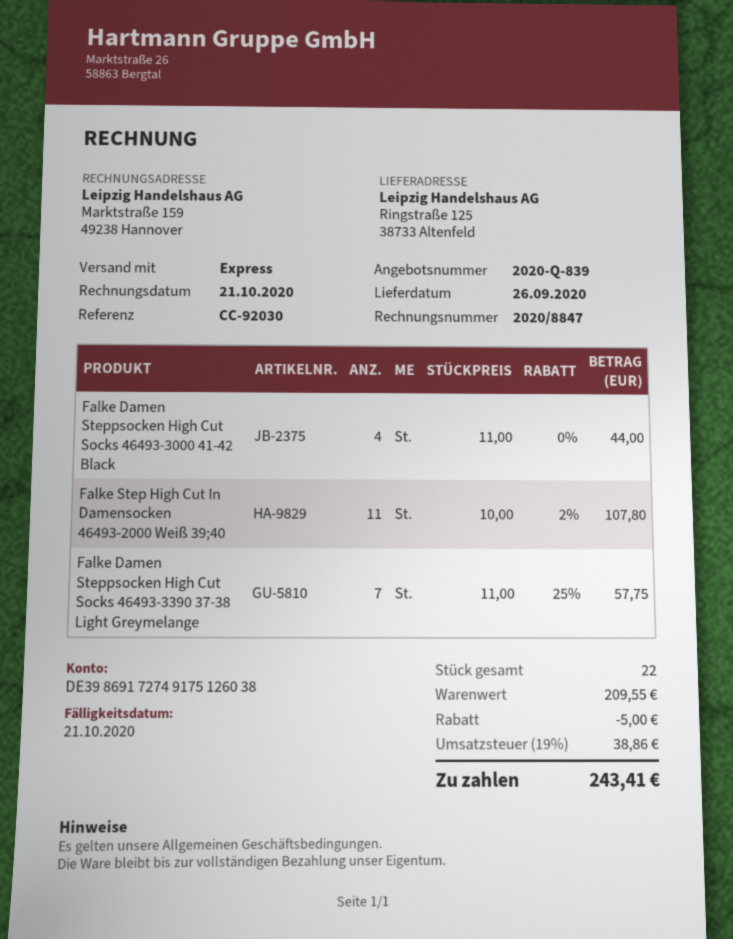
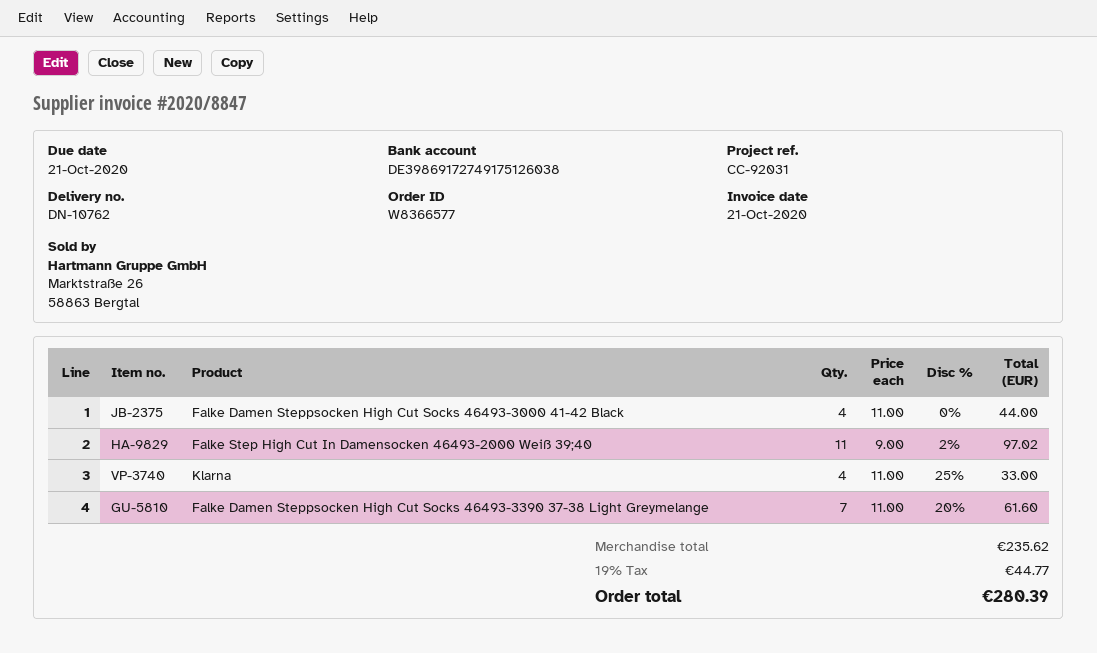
reference: CC-92030 -> CC-92031
Falke Step High Cut In Damensocken 46493-2000 Weiß 39;40: 11 x 10.00 - 2% = 107.80 -> 11 x 9.00 - 2% = 97.02
Falke Damen Steppsocken High Cut Socks 46493-3390 37-38 Light Greymelange: 7 x 11.00 - 25% = 57.75 -> 7 x 11.00 - 20% = 61.60
Klarna: none -> 4 x 11.00 - 25% = 33.00
subtotal: 209.55 -> 235.62
discount: 5.00 -> none
tax: 19% = 38.86 -> 19% = 44.77
total: 243.41 -> 280.39

